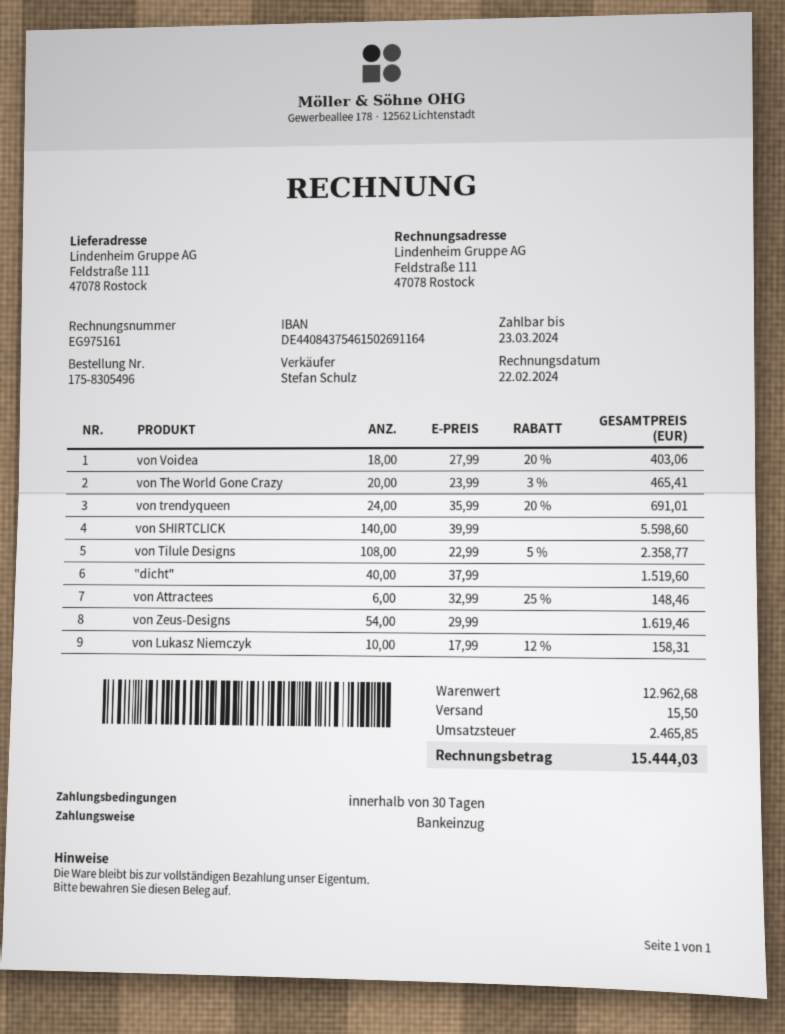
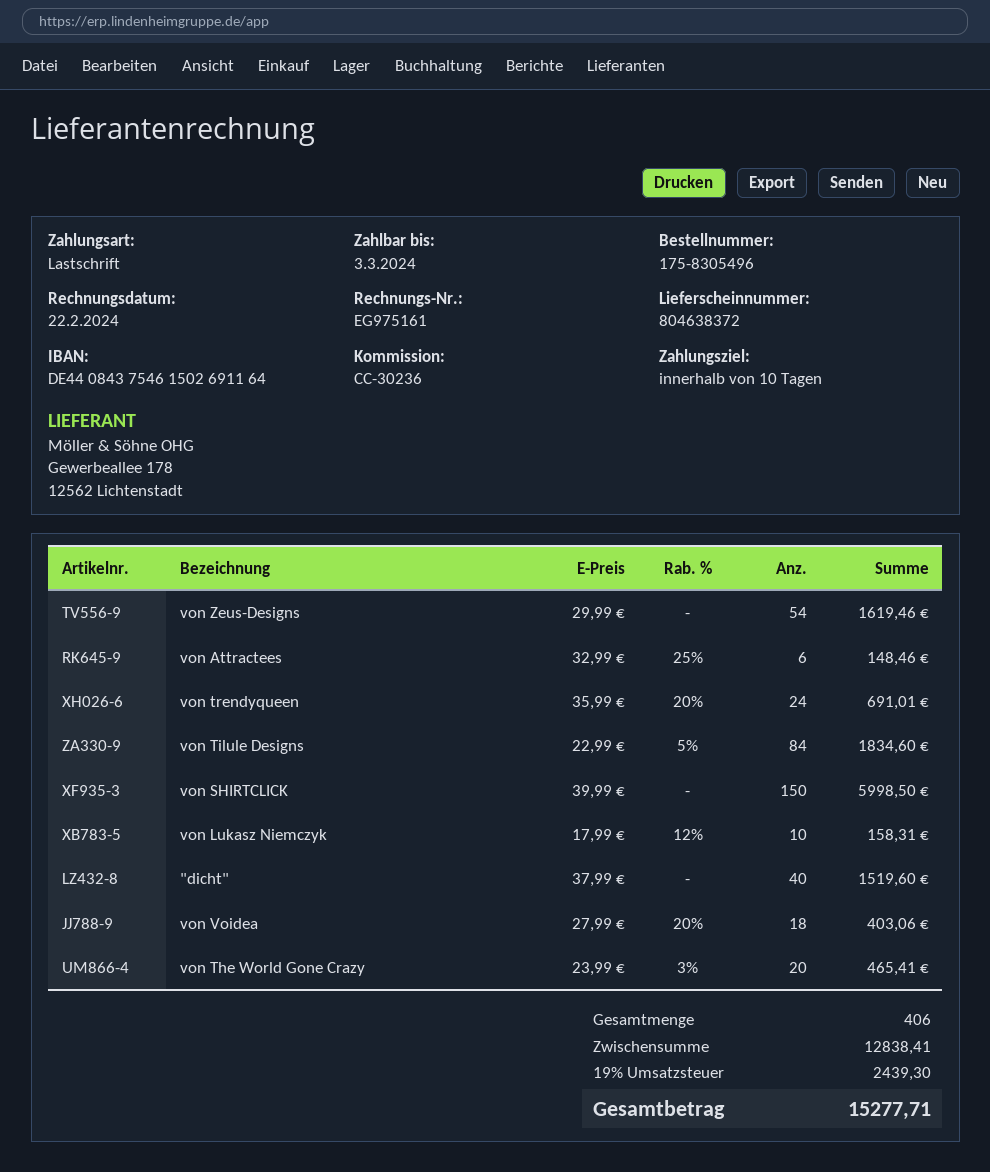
payment terms: 30 days -> 10 days
due date: 2024-03-23 -> 2024-03-03
von SHIRTCLICK: 140 x 39.99 = 5598.60 -> 150 x 39.99 = 5998.50
von Tilule Designs: 108 x 22.99 - 5% = 2358.77 -> 84 x 22.99 - 5% = 1834.60
subtotal: 12962.68 -> 12838.41
shipping: 15.50 -> none
tax: 2465.85 -> 2439.30
total: 15444.03 -> 15277.71

